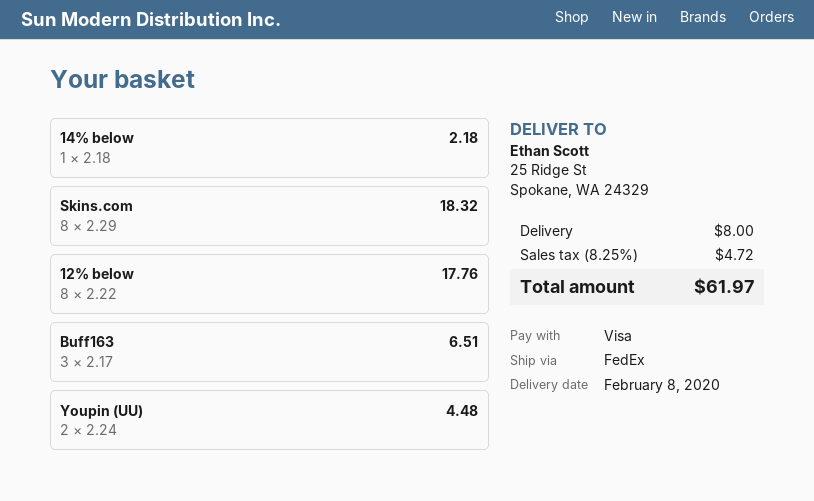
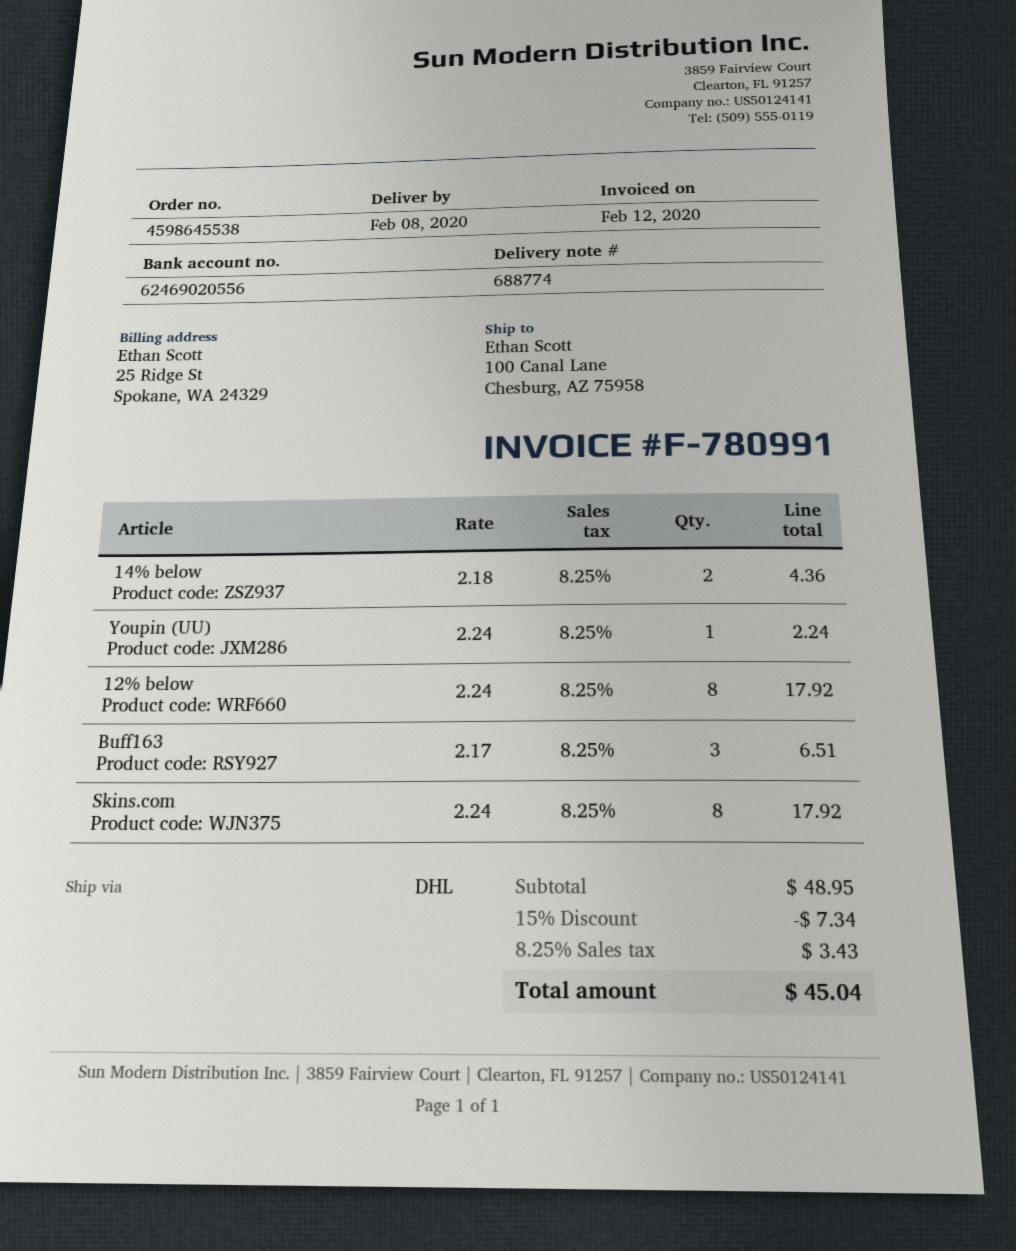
shipping method: FedEx -> DHL
ship to: 25 Ridge St, Spokane, WA 24329 -> 100 Canal Lane, Chesburg, AZ 75958
14% below: 1 x 2.18 = 2.18 -> 2 x 2.18 = 4.36
Skins.com: 8 x 2.29 = 18.32 -> 8 x 2.24 = 17.92
12% below: 8 x 2.22 = 17.76 -> 8 x 2.24 = 17.92
Youpin (UU): 2 x 2.24 = 4.48 -> 1 x 2.24 = 2.24
discount: none -> 15% = 7.34
shipping: 8.00 -> none
tax: 8.25% = 4.72 -> 8.25% = 3.43
total: 61.97 -> 45.04

